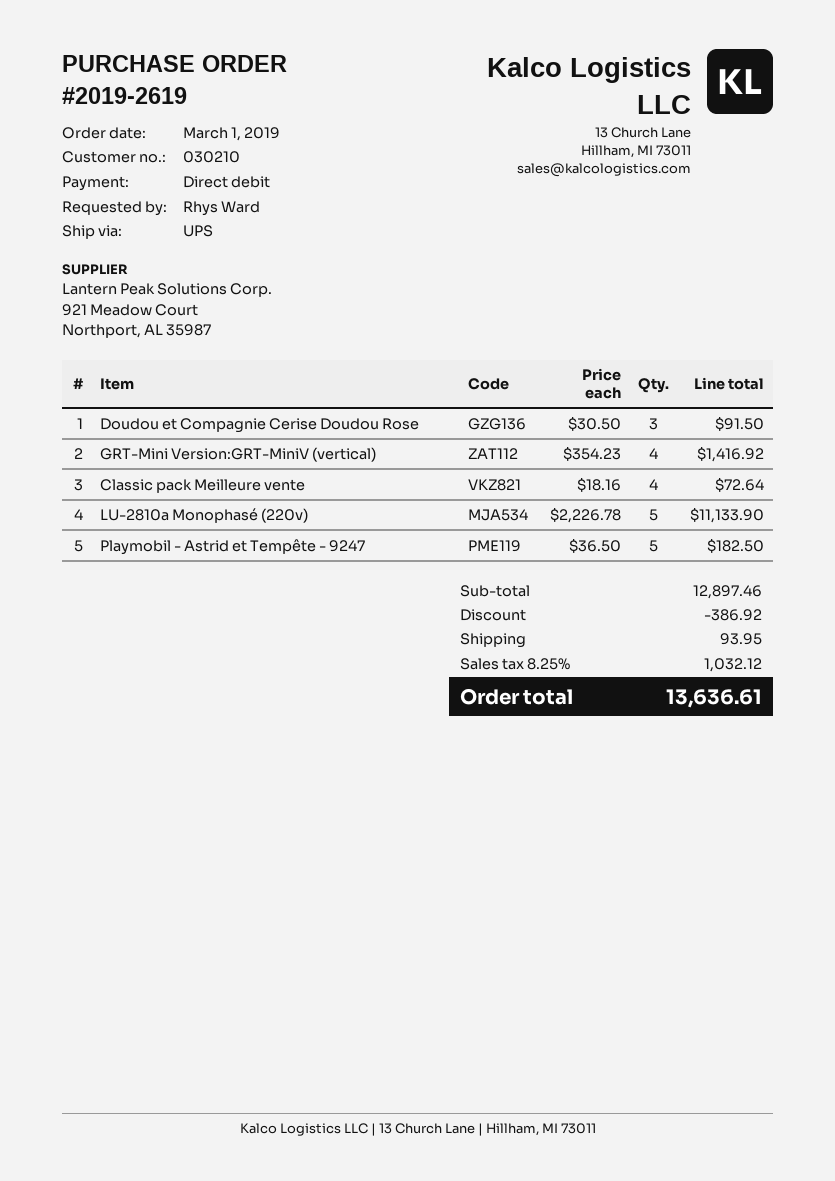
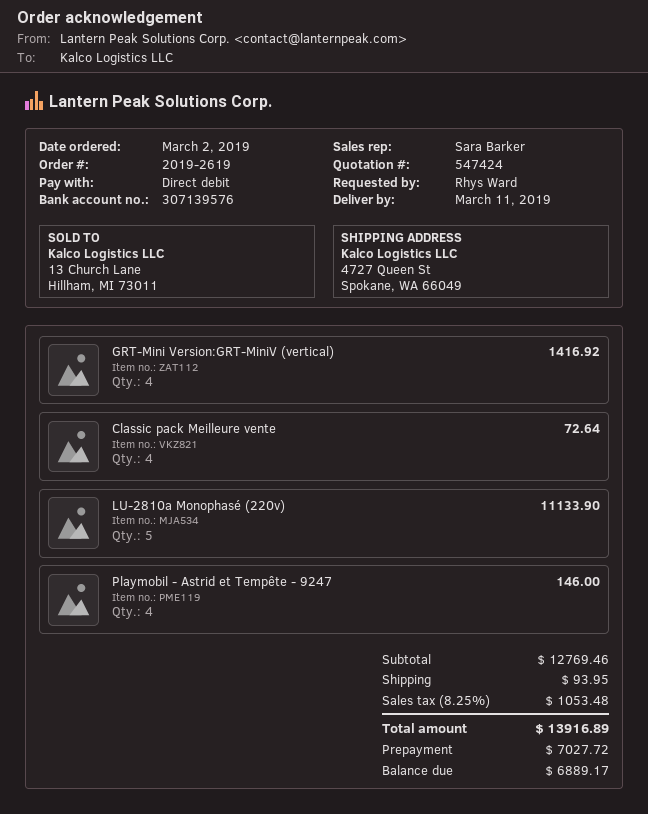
order date: 2019-03-01 -> 2019-03-02
Doudou et Compagnie Cerise Doudou Rose: 3 for 91.50 -> none
Playmobil - Astrid et Tempête - 9247: 5 for 182.50 -> 4 for 146.00
subtotal: 12897.46 -> 12769.46
discount: 386.92 -> none
tax: 8.25% = 1032.12 -> 8.25% = 1053.48
total: 13636.61 -> 13916.89

